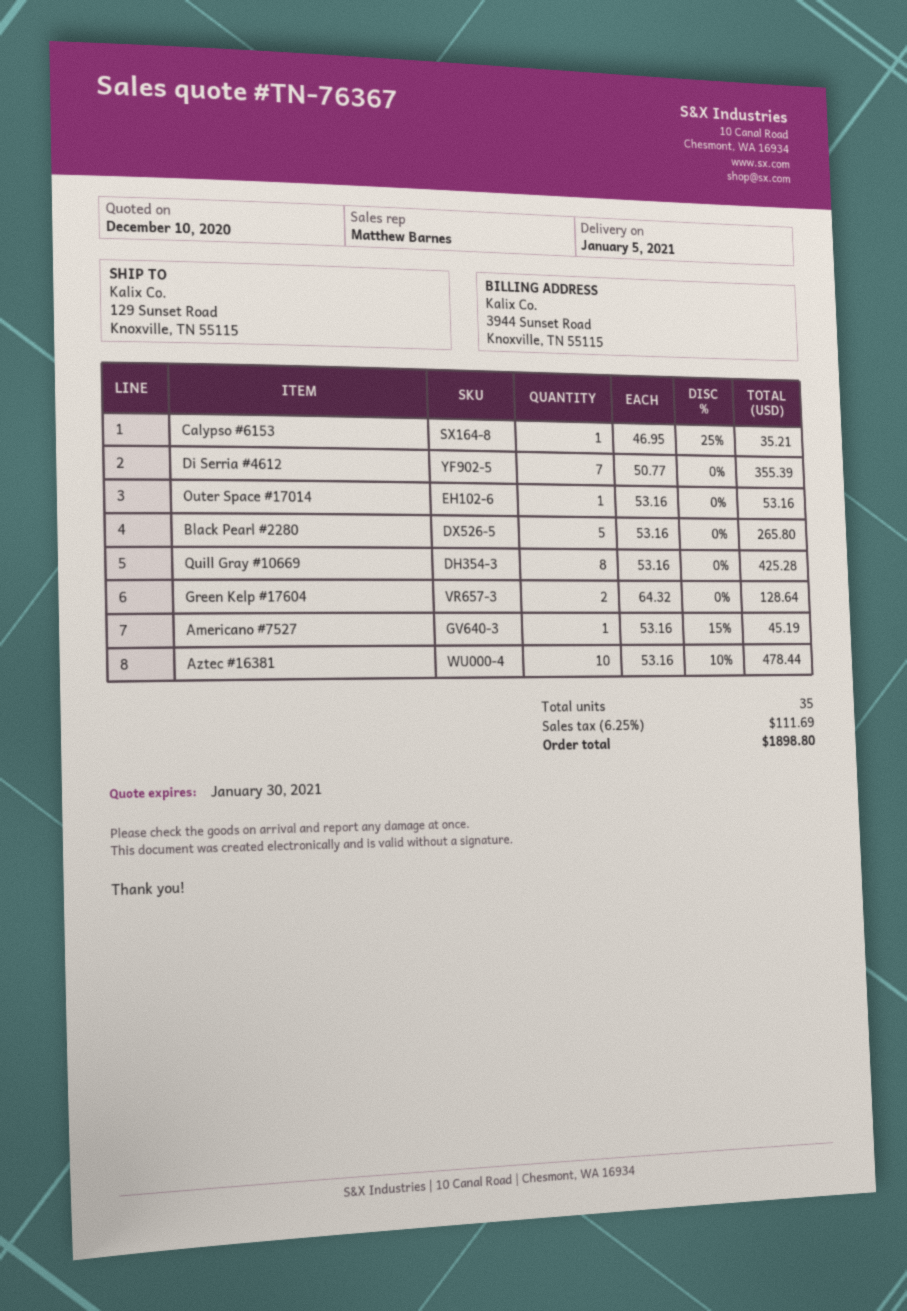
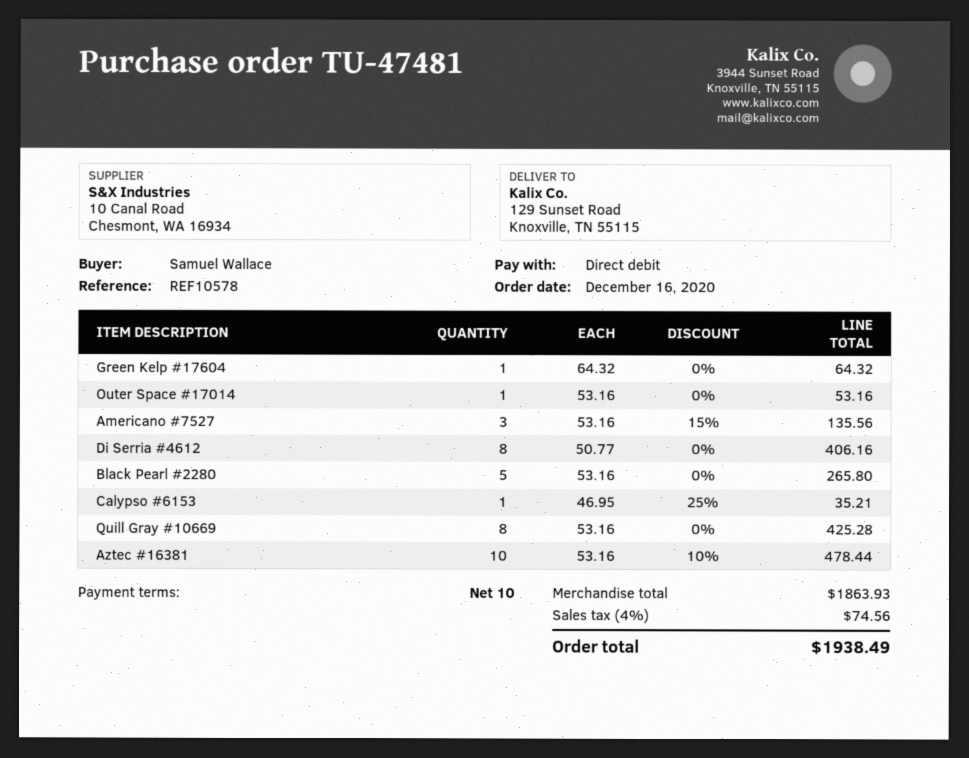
Di Serria #4612: 7 x 50.77 = 355.39 -> 8 x 50.77 = 406.16
Green Kelp #17604: 2 x 64.32 = 128.64 -> 1 x 64.32 = 64.32
Americano #7527: 1 x 53.16 - 15% = 45.19 -> 3 x 53.16 - 15% = 135.56
tax: 6.25% = 111.69 -> 4% = 74.56
total: 1898.80 -> 1938.49

